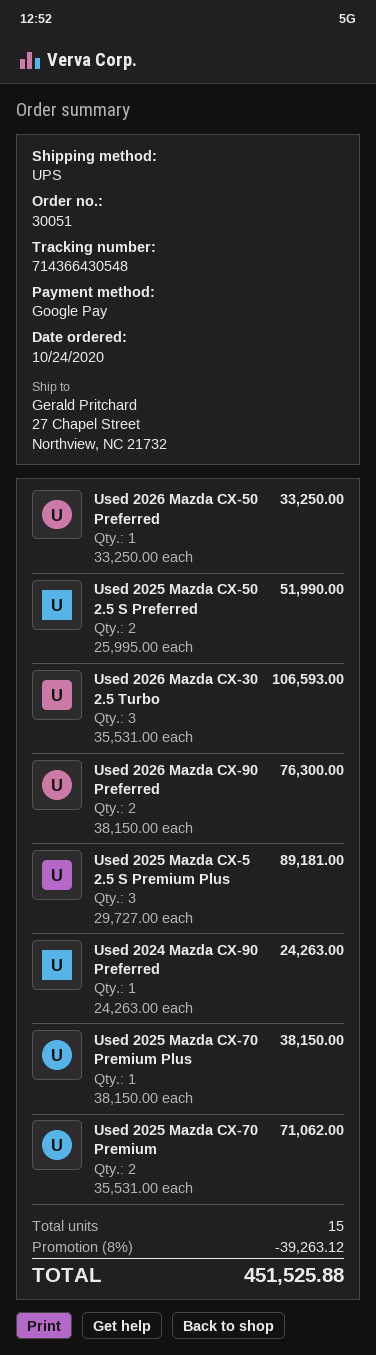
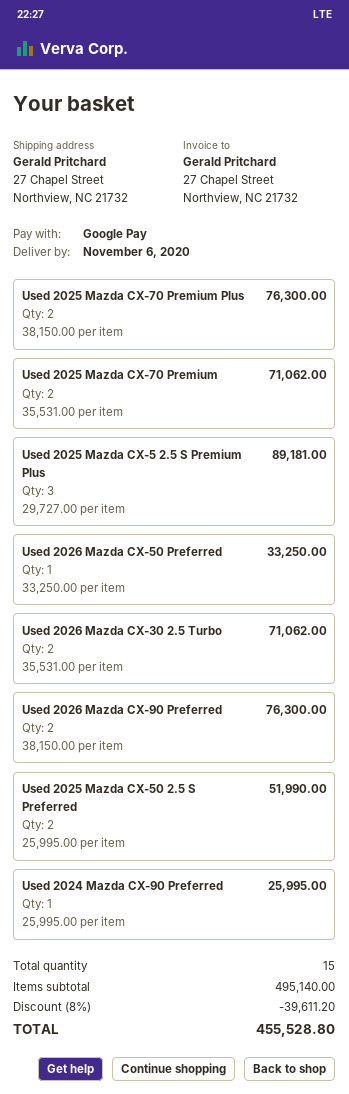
Used 2026 Mazda CX-30 2.5 Turbo: 3 x 35531.00 = 106593.00 -> 2 x 35531.00 = 71062.00
Used 2024 Mazda CX-90 Preferred: 1 x 24263.00 = 24263.00 -> 1 x 25995.00 = 25995.00
Used 2025 Mazda CX-70 Premium Plus: 1 x 38150.00 = 38150.00 -> 2 x 38150.00 = 76300.00
discount: 8% = 39263.12 -> 8% = 39611.20
total: 451525.88 -> 455528.80

